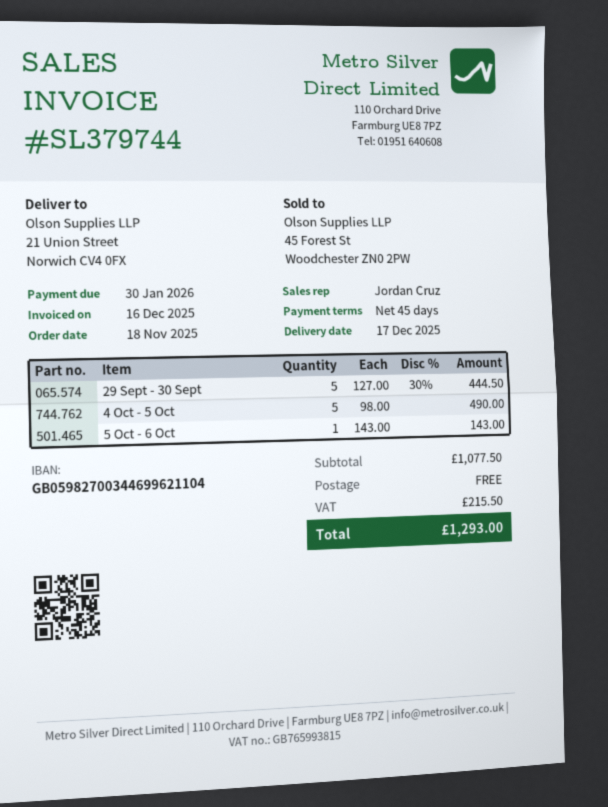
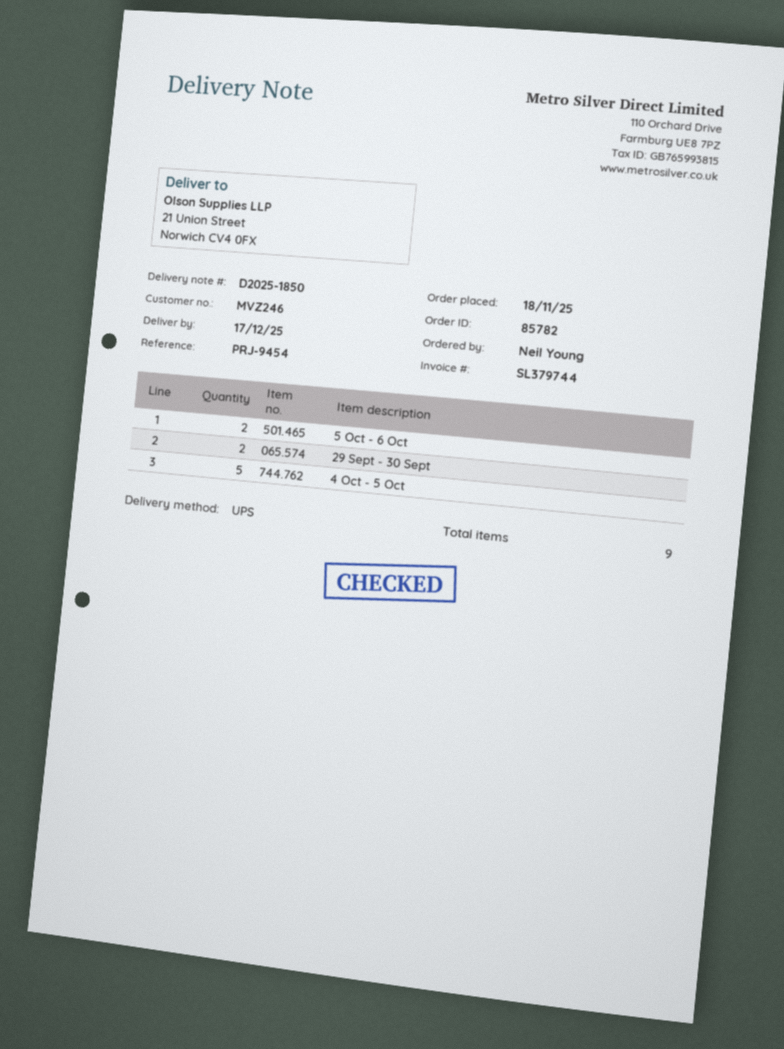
29 Sept - 30 Sept: 5 -> 2
5 Oct - 6 Oct: 1 -> 2

